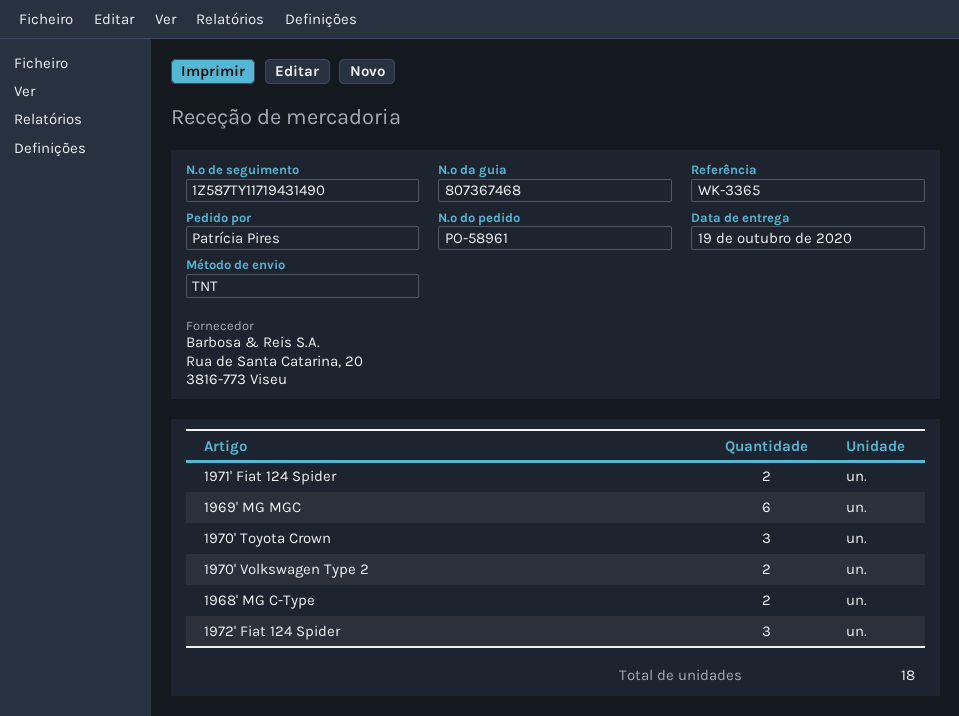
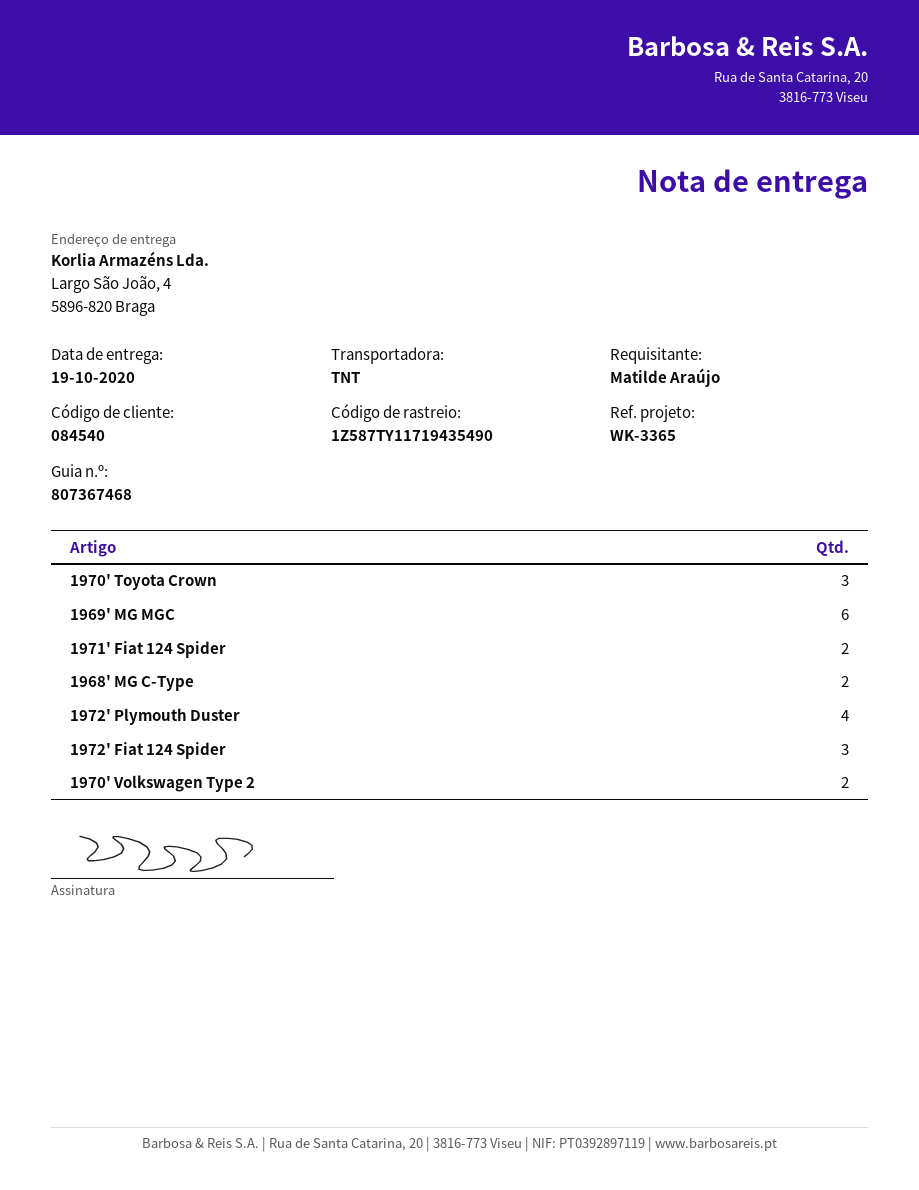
ordered by: Patrícia Pires -> Matilde Araújo
tracking number: 1Z587TY11719431490 -> 1Z587TY11719435490
1972' Plymouth Duster: none -> 4

